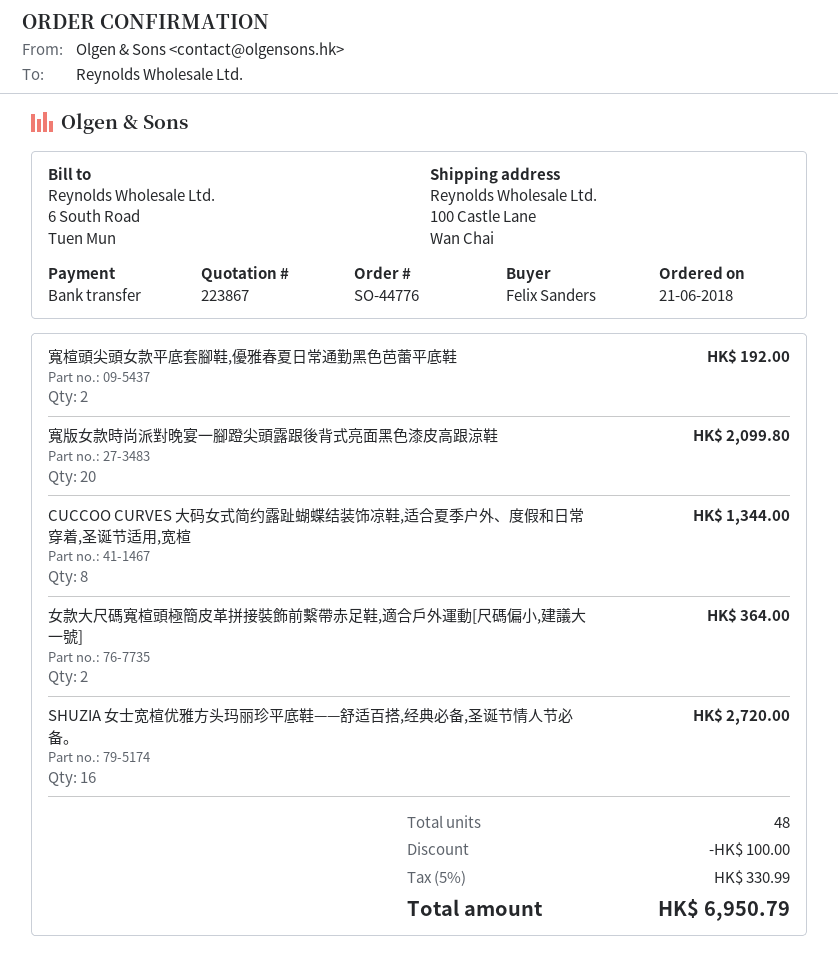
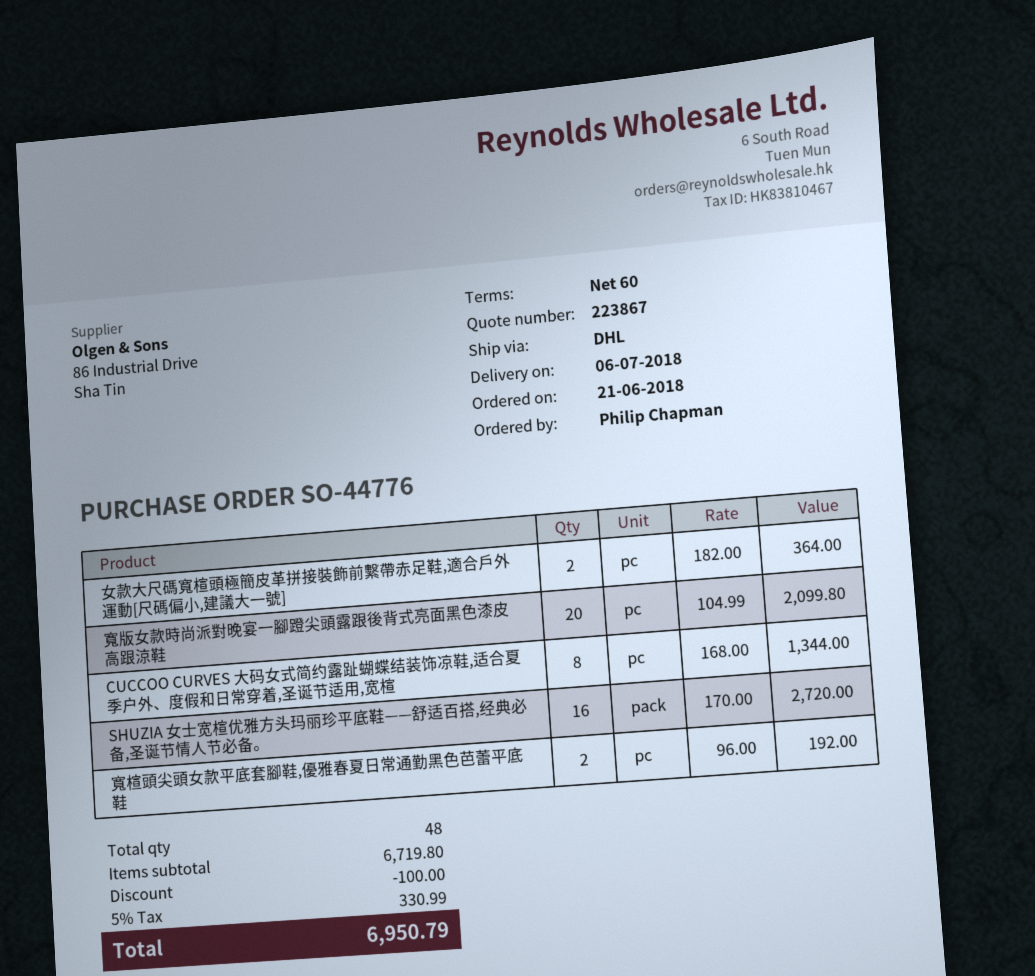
ordered by: Felix Sanders -> Philip Chapman

